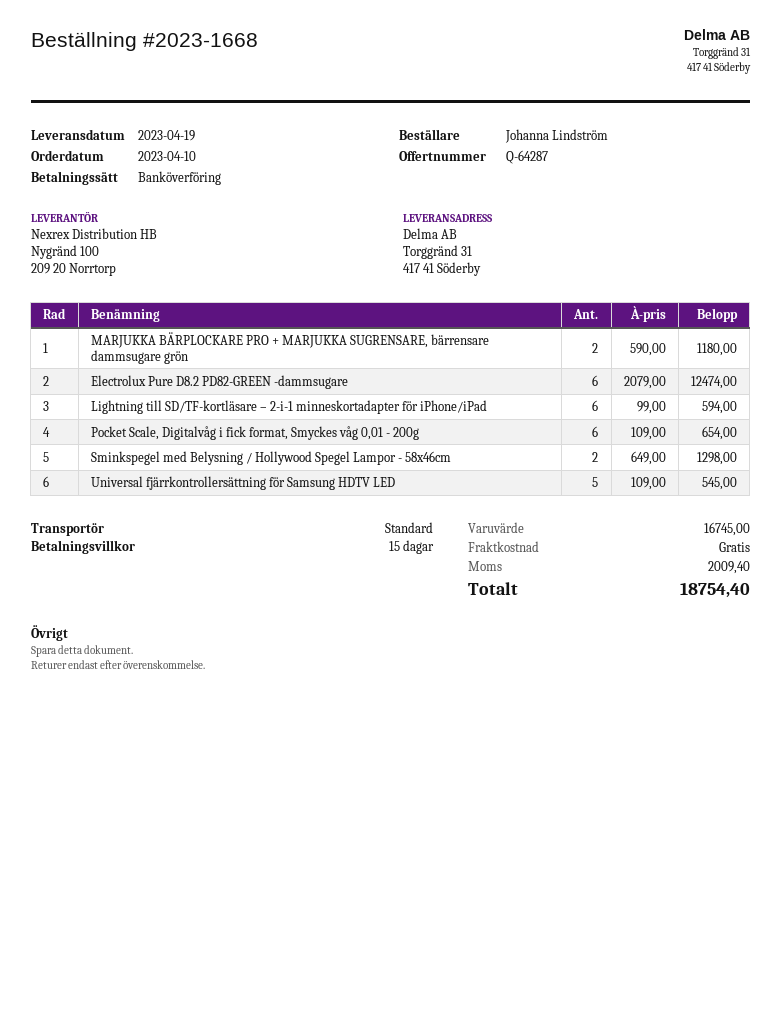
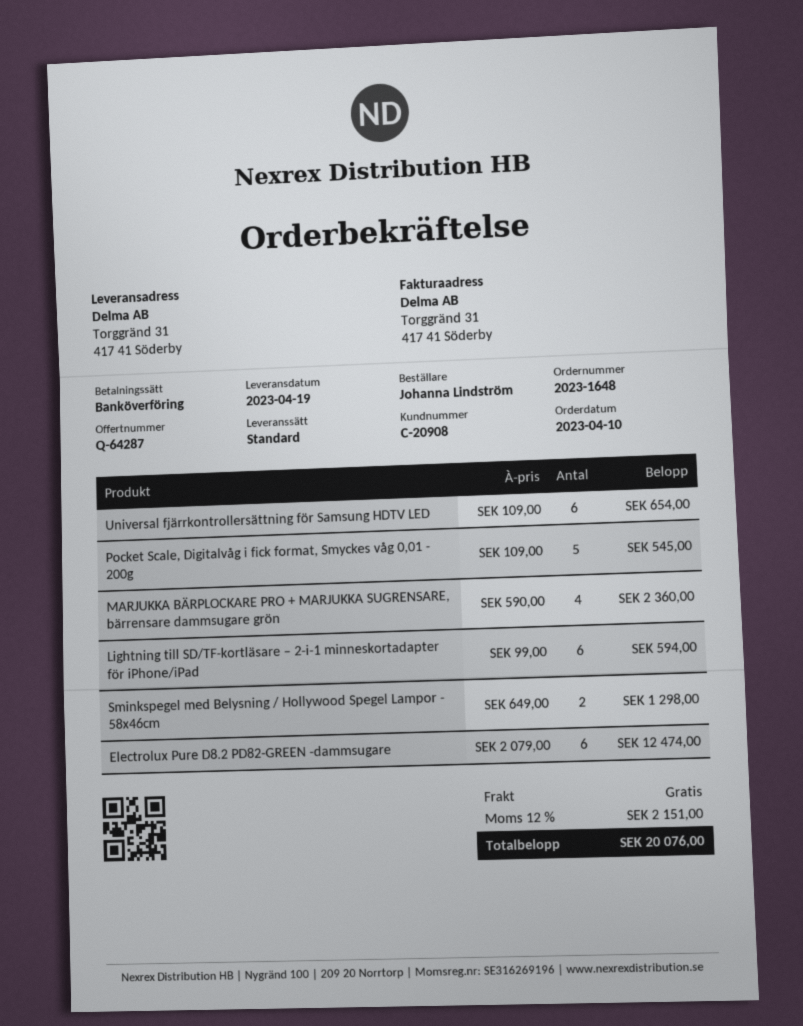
order number: 2023-1668 -> 2023-1648
MARJUKKA BÄRPLOCKARE PRO + MARJUKKA SUGRENSARE, bärrensare dammsugare grön: 2 x 590.00 = 1180.00 -> 4 x 590.00 = 2360.00
Pocket Scale, Digitalvåg i fick format, Smyckes våg 0,01 - 200g: 6 x 109.00 = 654.00 -> 5 x 109.00 = 545.00
Universal fjärrkontrollersättning för Samsung HDTV LED: 5 x 109.00 = 545.00 -> 6 x 109.00 = 654.00
tax: 2009.40 -> 2151.00
total: 18754.40 -> 20076.00

